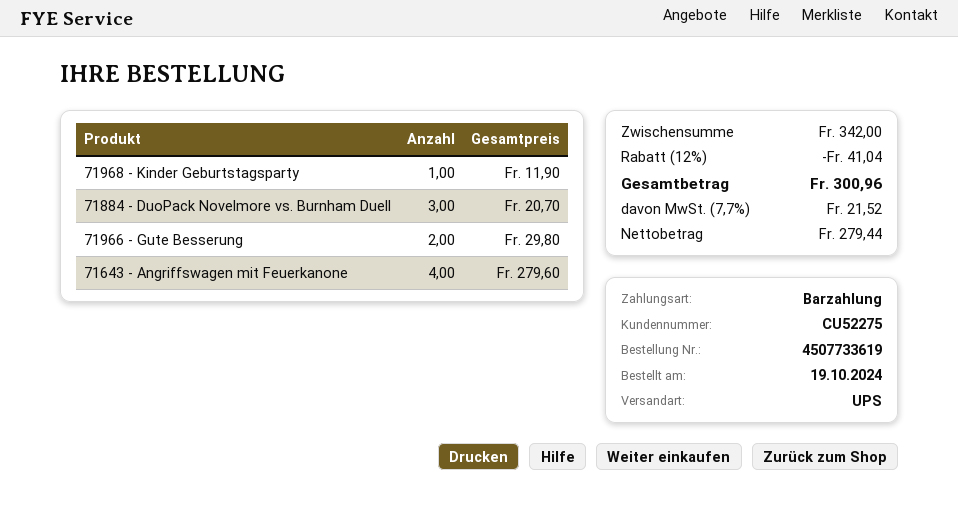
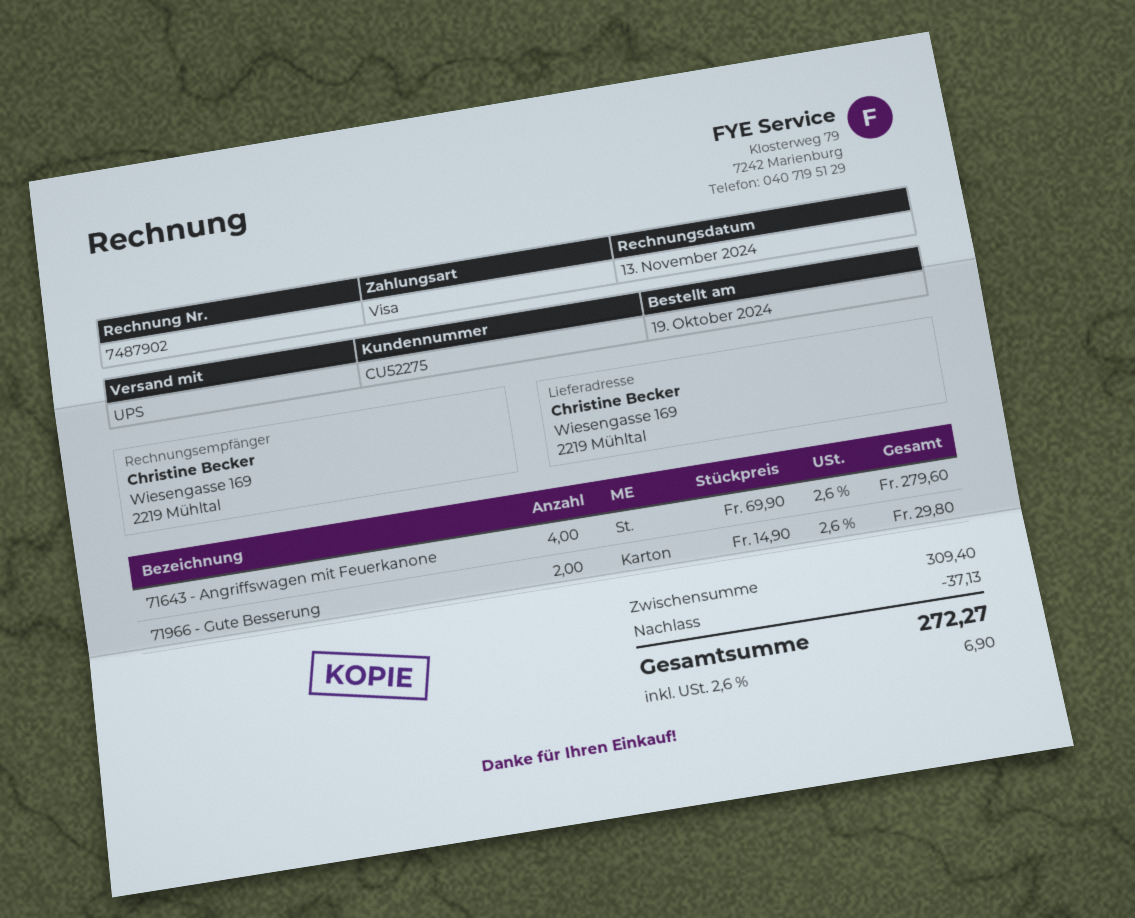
payment method: cash -> Visa
71968 - Kinder Geburtstagsparty: 1 for 11.90 -> none
71884 - DuoPack Novelmore vs. Burnham Duell: 3 for 20.70 -> none
subtotal: 342.00 -> 309.40
discount: 41.04 -> 37.13
tax: 7.7% = 21.52 -> 2.6% = 6.90
total: 300.96 -> 272.27

